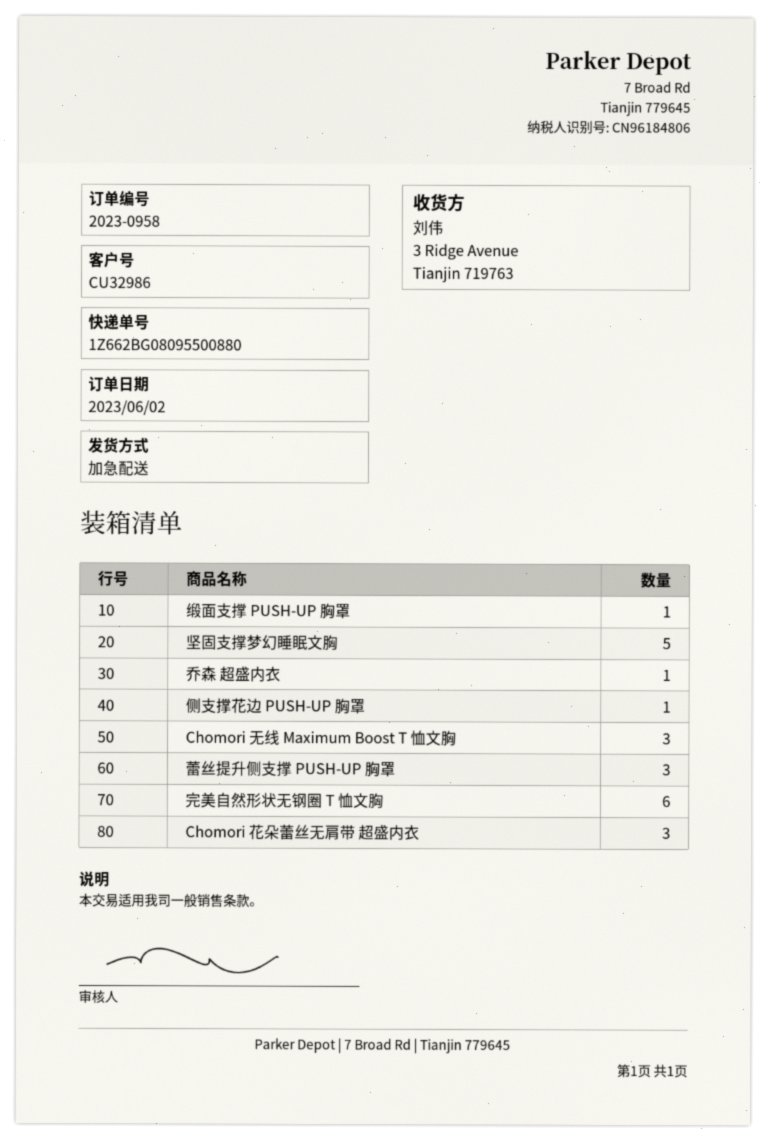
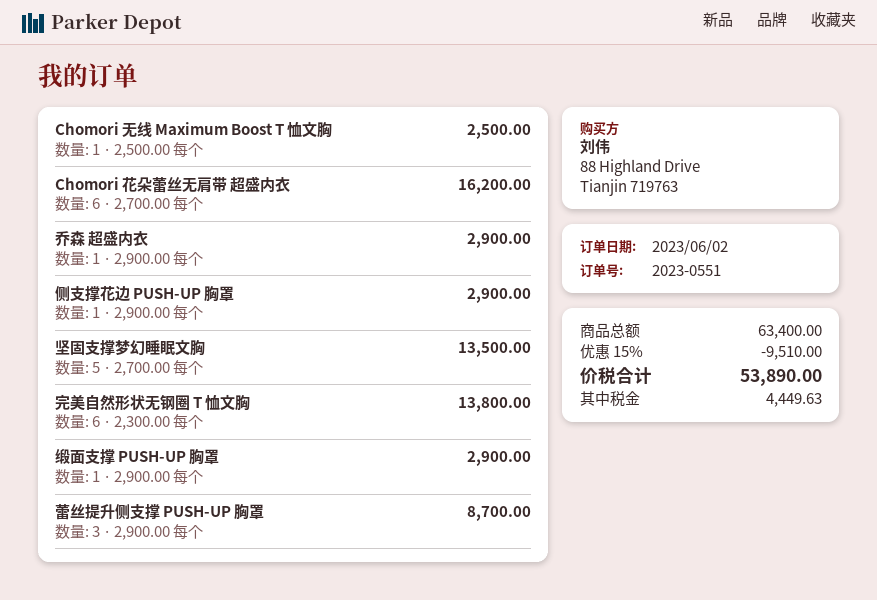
order number: 2023-0958 -> 2023-0551
Chomori 无线 Maximum Boost T 恤文胸: 3 -> 1
Chomori 花朵蕾丝无肩带 超盛内衣: 3 -> 6

